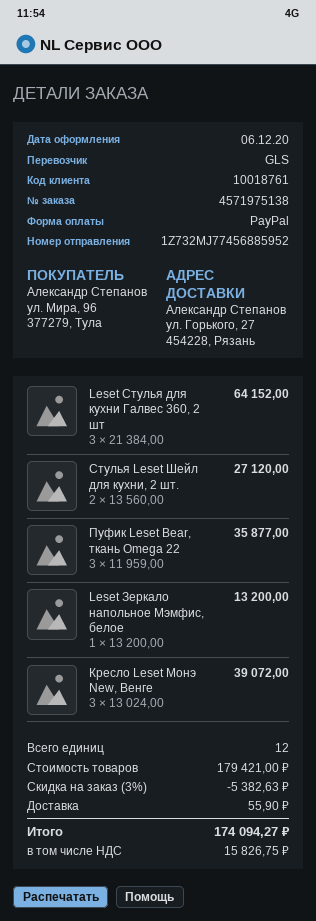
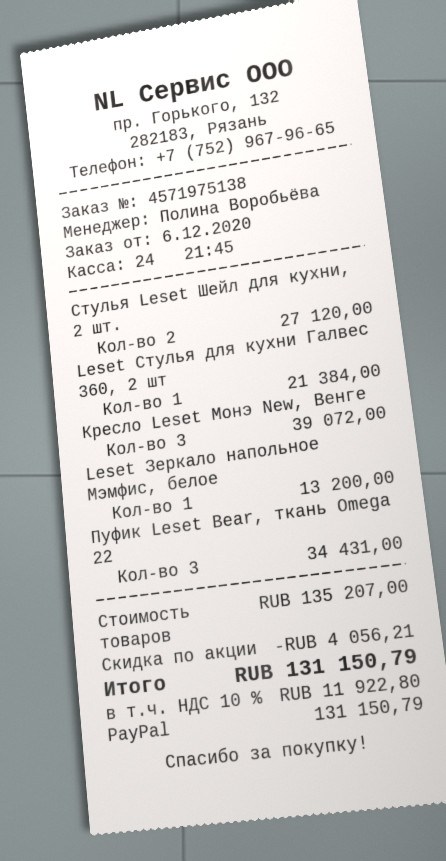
Leset Стулья для кухни Галвес 360, 2 шт: 3 for 64152.00 -> 1 for 21384.00
Пуфик Leset Bear, ткань Omega 22: 3 for 35877.00 -> 3 for 34431.00
subtotal: 179421.00 -> 135207.00
discount: 5382.63 -> 4056.21
shipping: 55.90 -> none
tax: 15826.75 -> 11922.80
total: 174094.27 -> 131150.79

